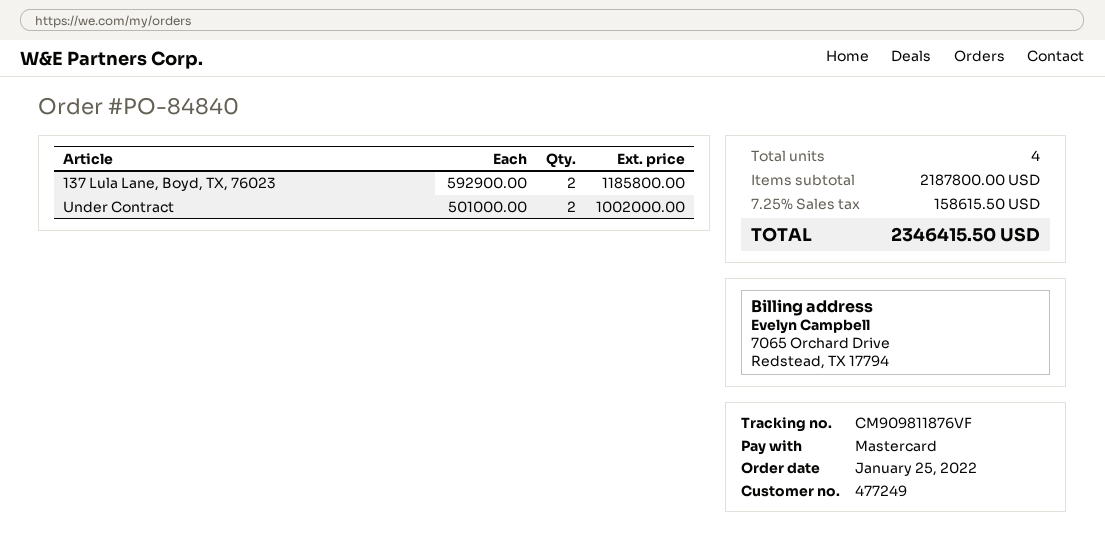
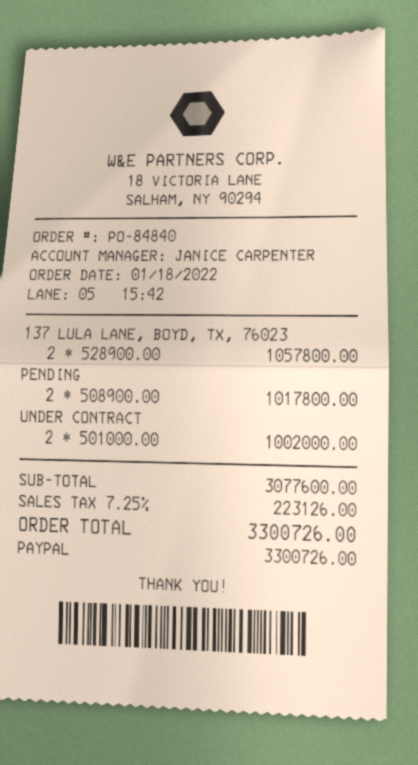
order date: 2022-01-25 -> 2022-01-18
payment method: Mastercard -> PayPal
137 Lula Lane, Boyd, TX, 76023: 2 x 592900.00 = 1185800.00 -> 2 x 528900.00 = 1057800.00
PENDING: none -> 2 x 508900.00 = 1017800.00
subtotal: 2187800.00 -> 3077600.00
tax: 7.25% = 158615.50 -> 7.25% = 223126.00
total: 2346415.50 -> 3300726.00

